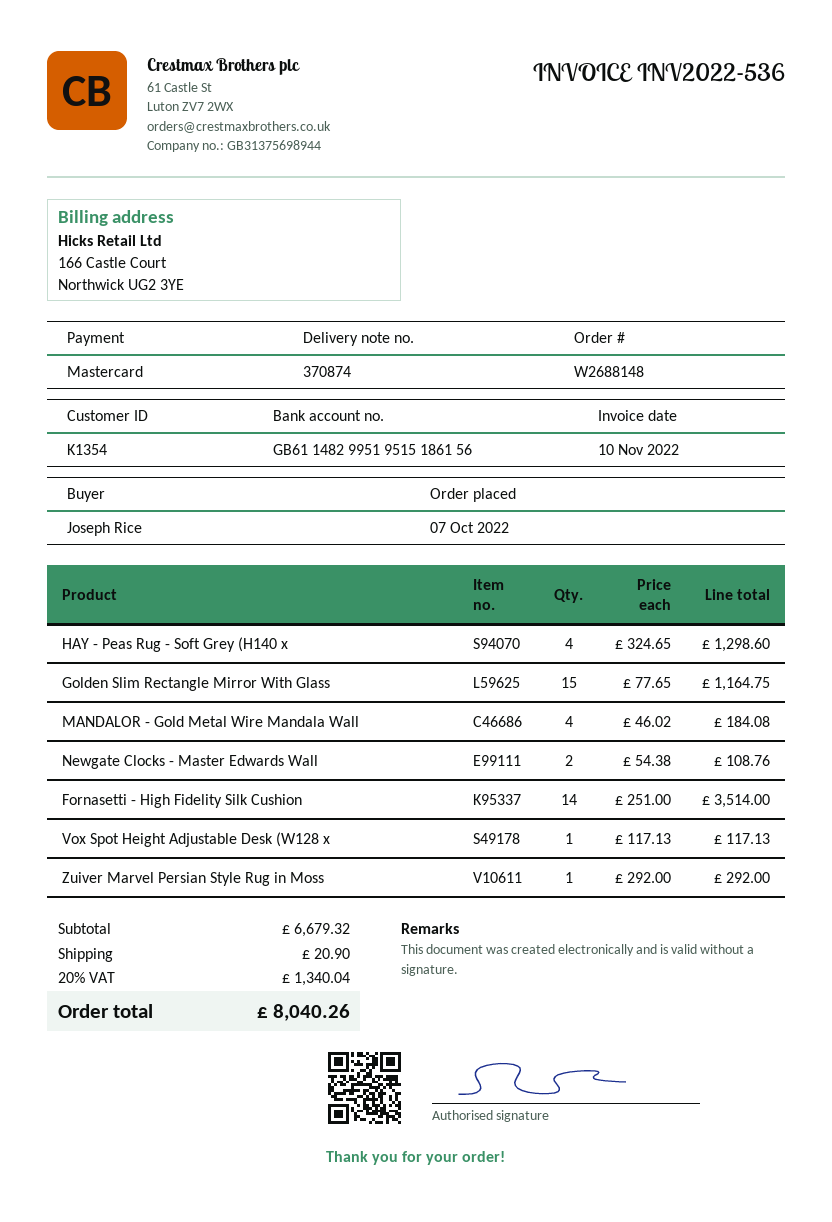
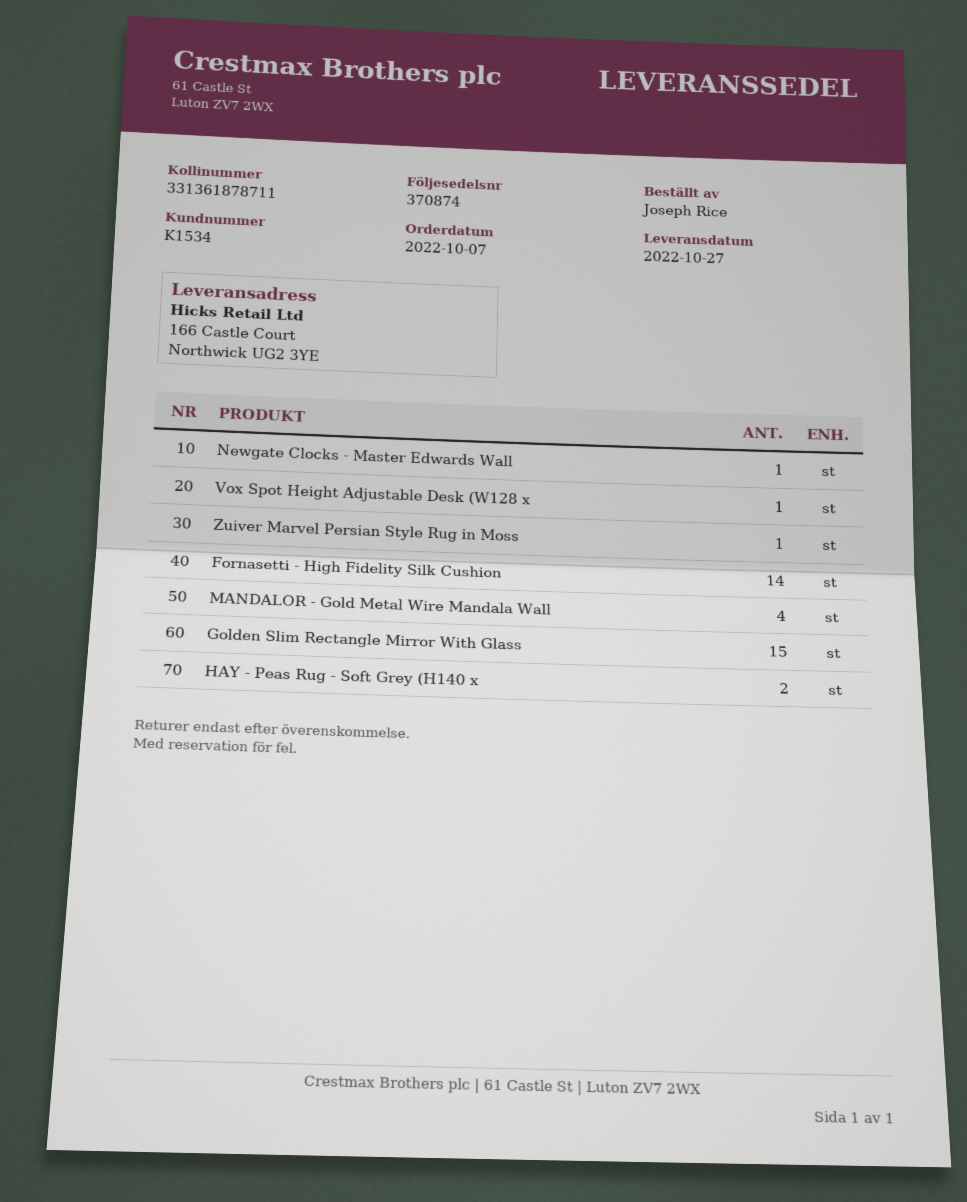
customer number: K1354 -> K1534
HAY - Peas Rug - Soft Grey (H140 x: 4 -> 2
Newgate Clocks - Master Edwards Wall: 2 -> 1

